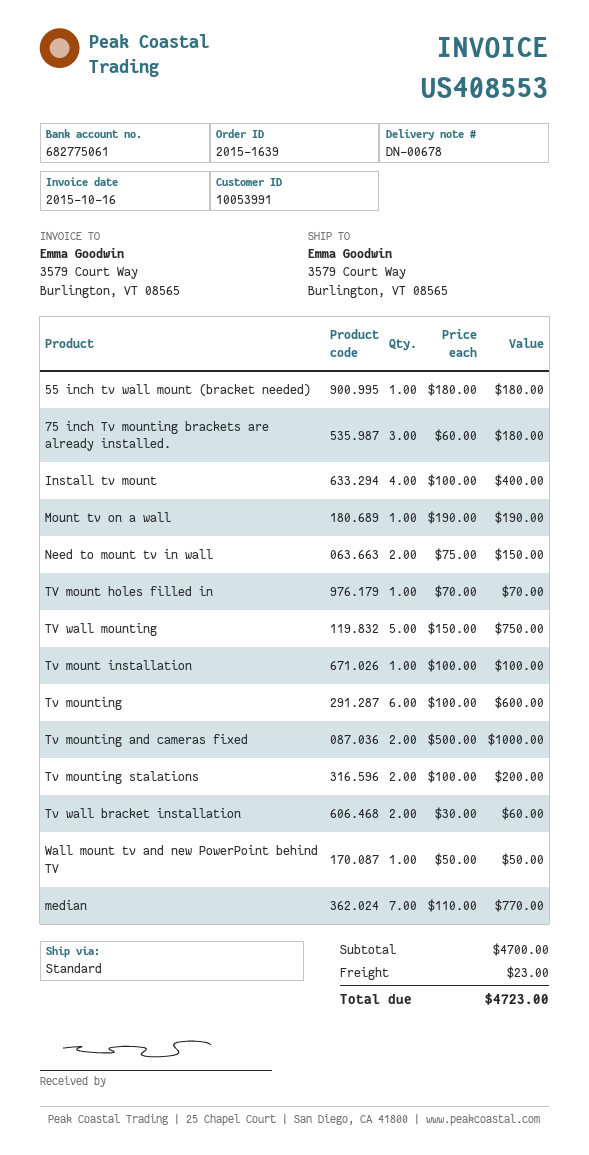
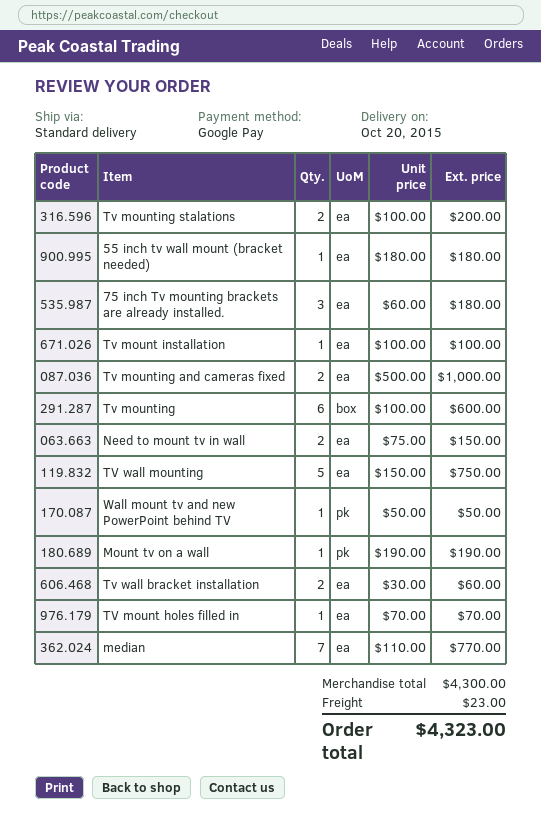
Install tv mount: 4 x 100.00 = 400.00 -> none
subtotal: 4700.00 -> 4300.00
total: 4723.00 -> 4323.00

